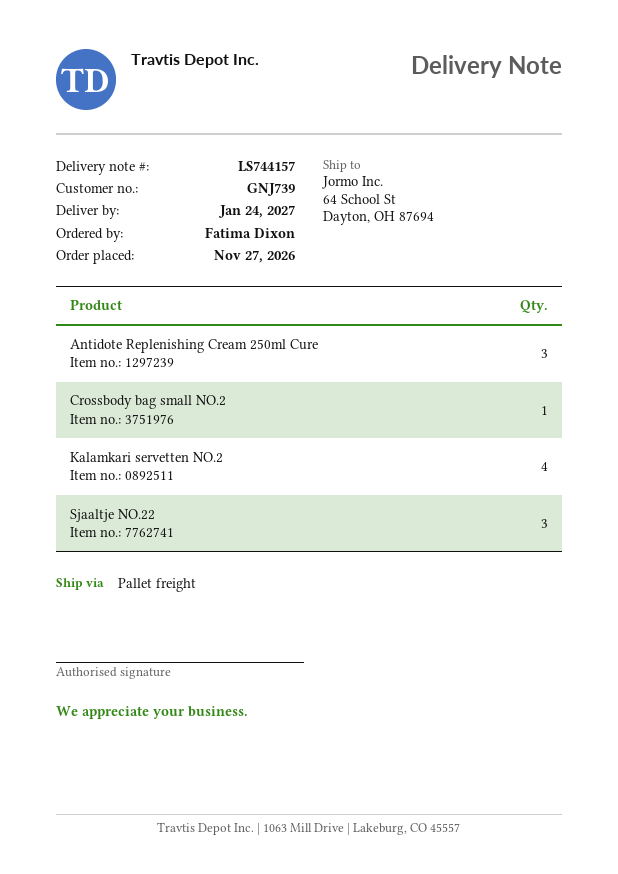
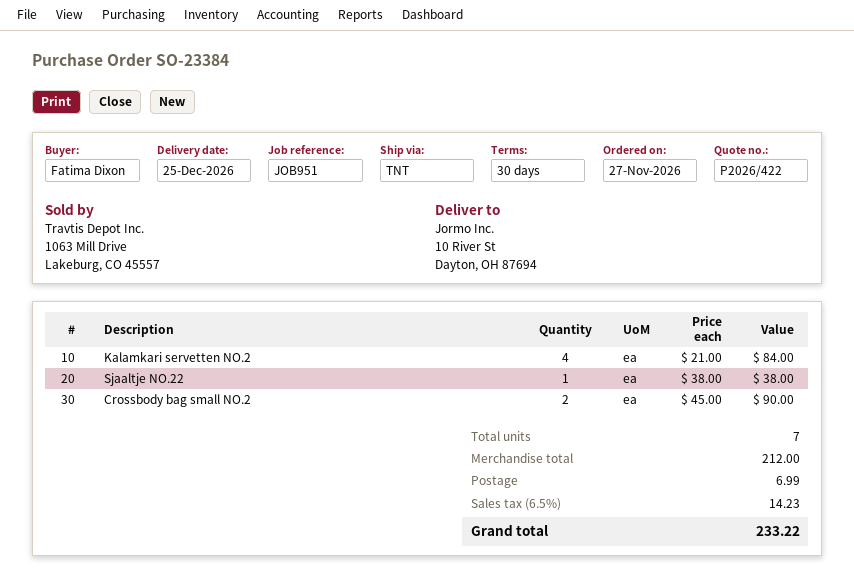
delivery date: 2027-01-24 -> 2026-12-25
shipping method: pallet freight -> TNT
ship to: 64 School St, Dayton, OH 87694 -> 10 River St, Dayton, OH 87694
Antidote Replenishing Cream 250ml Cure: 3 -> none
Crossbody bag small NO.2: 1 -> 2
Sjaaltje NO.22: 3 -> 1

